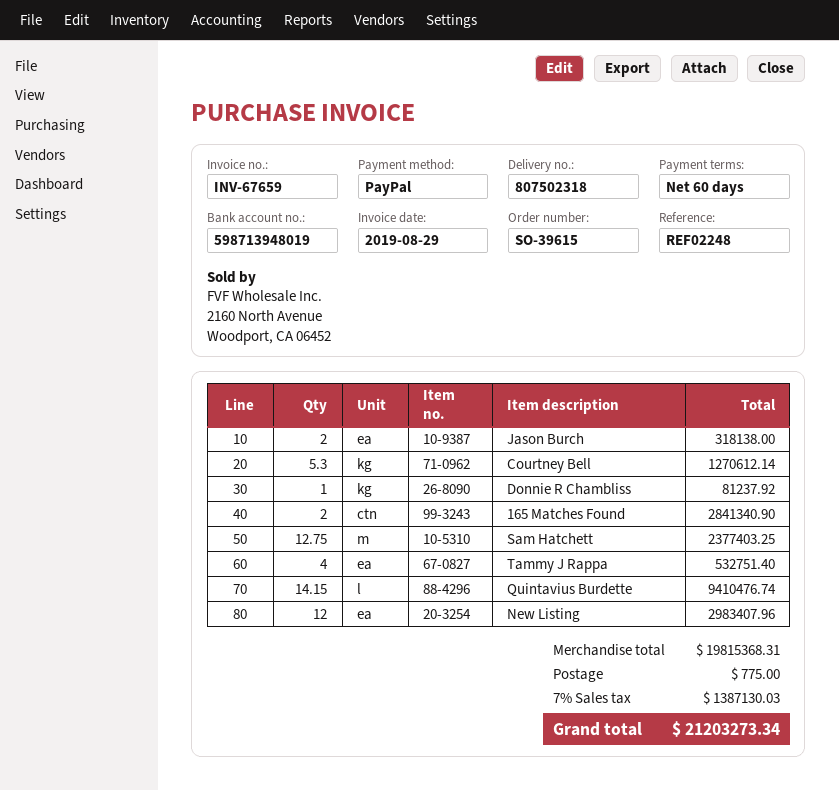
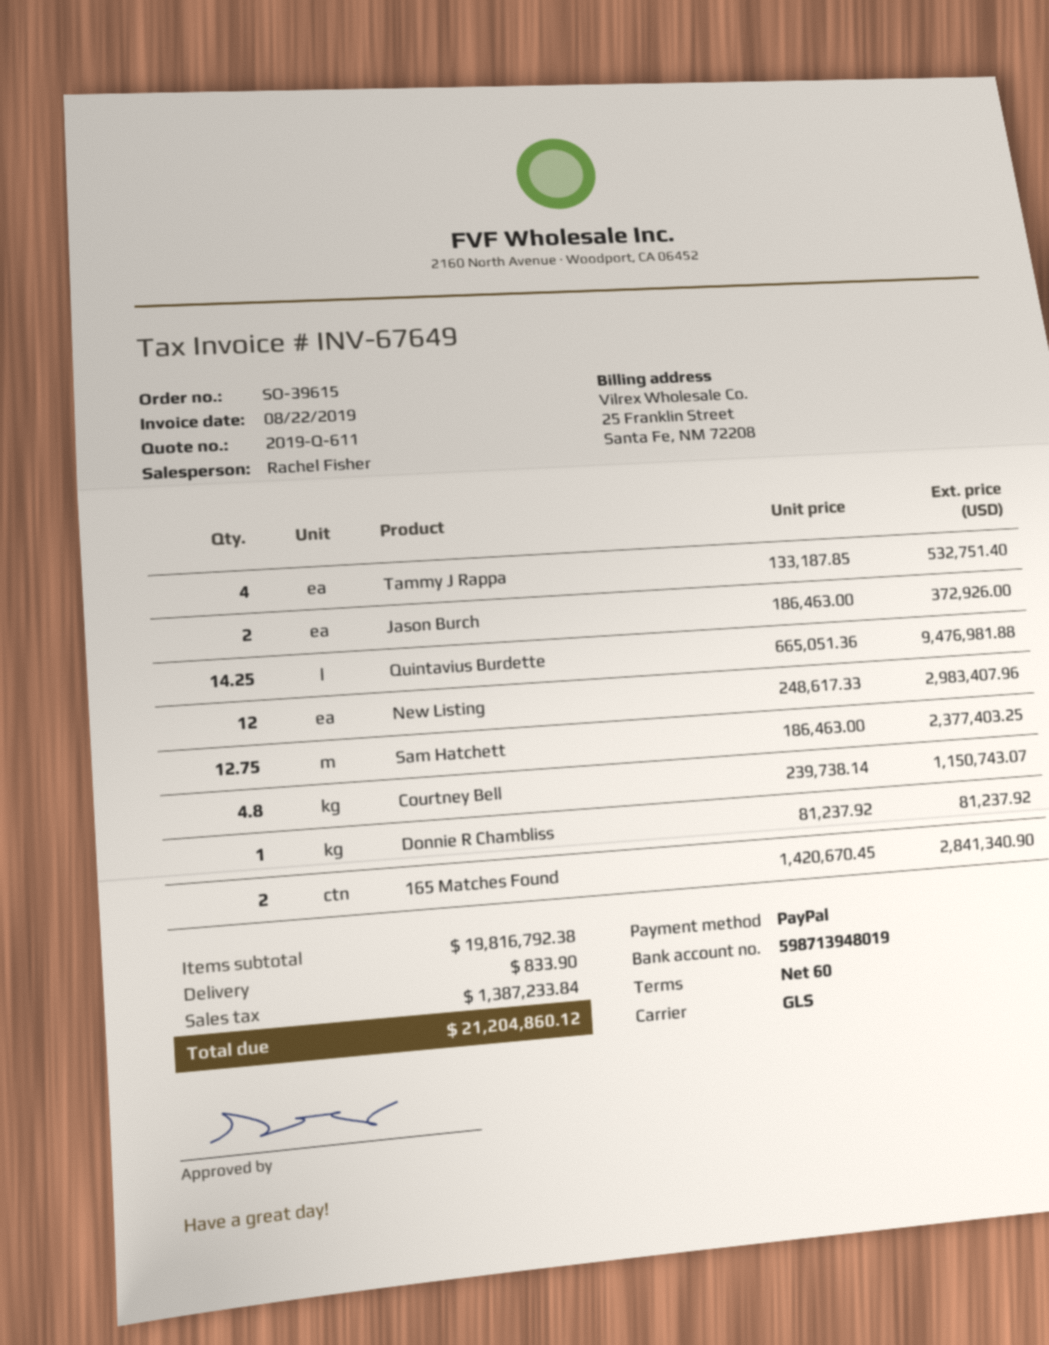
invoice number: INV-67659 -> INV-67649
invoice date: 2019-08-29 -> 2019-08-22
Jason Burch: 2 for 318138.00 -> 2 for 372926.00
Courtney Bell: 5.3 for 1270612.14 -> 4.8 for 1150743.07
Quintavius Burdette: 14.15 for 9410476.74 -> 14.25 for 9476981.88
subtotal: 19815368.31 -> 19816792.38
shipping: 775.00 -> 833.90
tax: 1387130.03 -> 1387233.84
total: 21203273.34 -> 21204860.12

